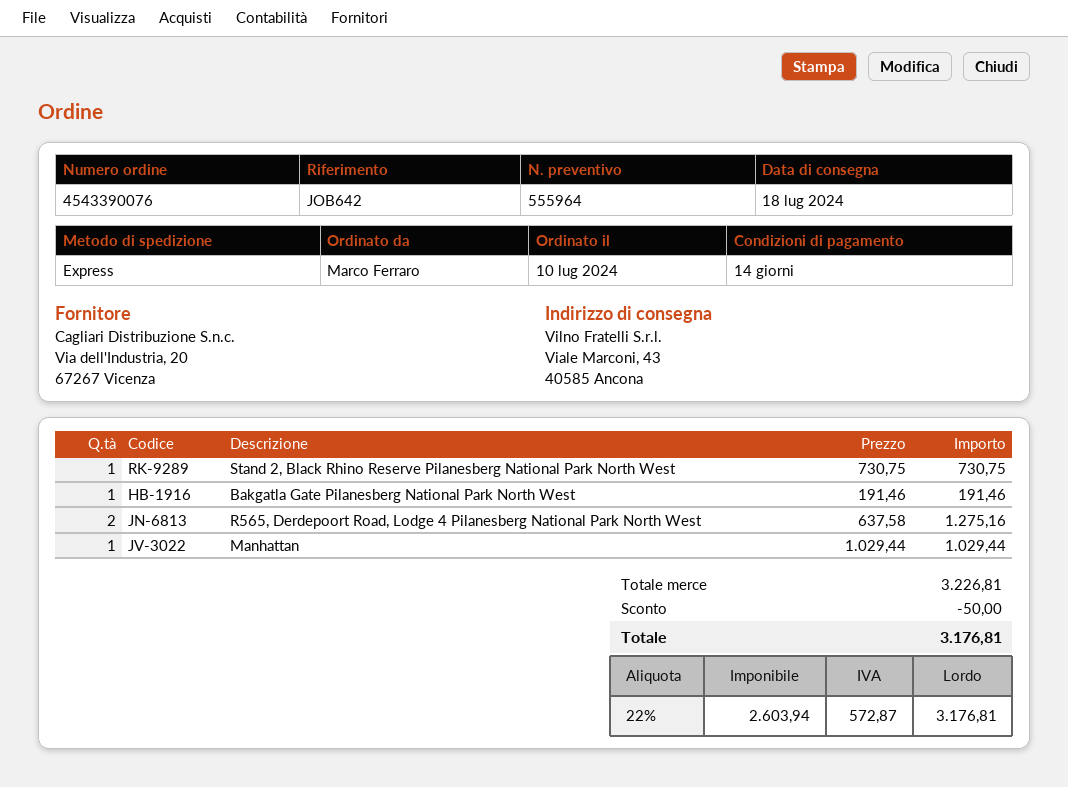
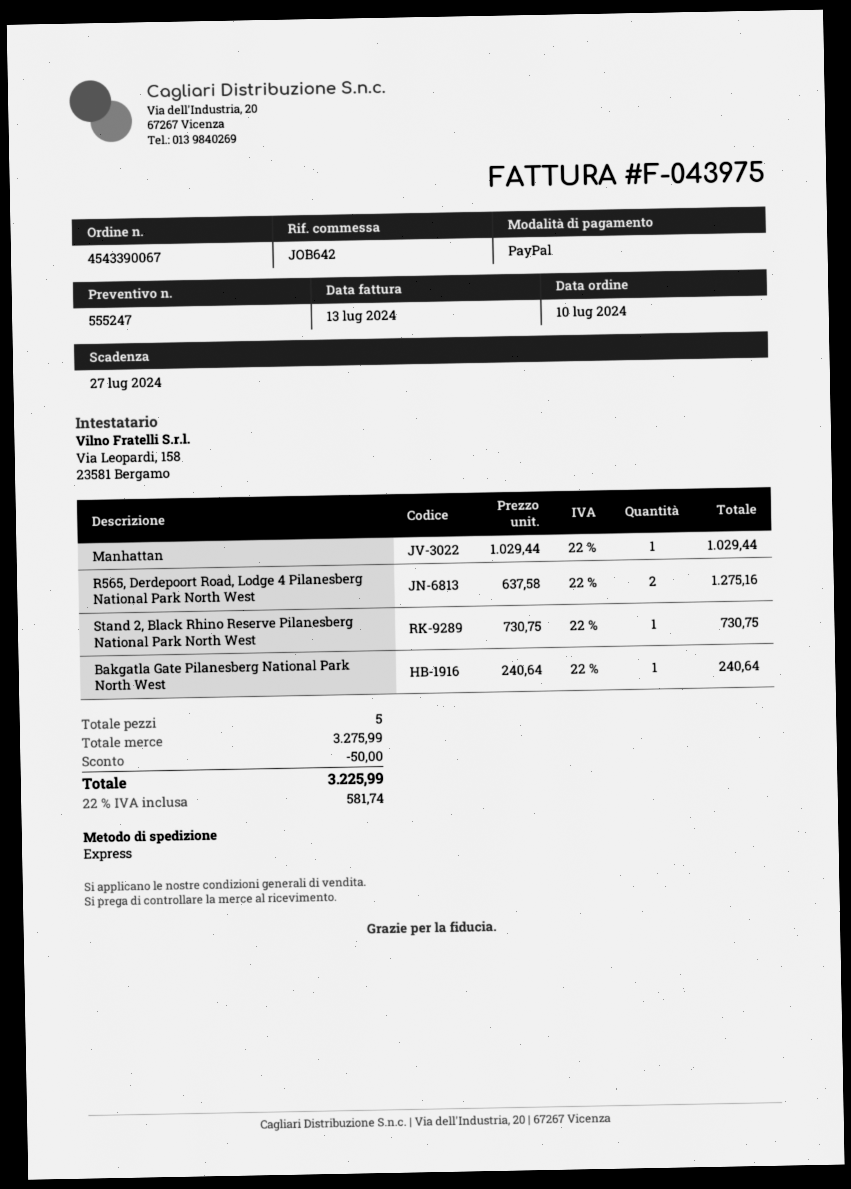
quote number: 555964 -> 555247
order number: 4543390076 -> 4543390067
Bakgatla Gate Pilanesberg National Park North West: 1 x 191.46 = 191.46 -> 1 x 240.64 = 240.64
subtotal: 3226.81 -> 3275.99
tax: 22% = 572.87 -> 22% = 581.74
total: 3176.81 -> 3225.99

